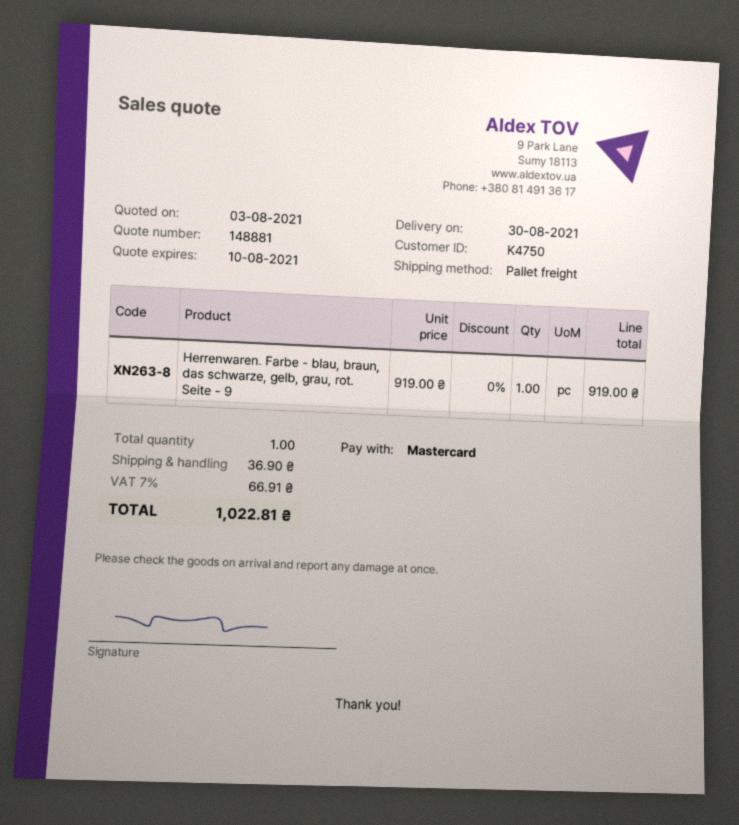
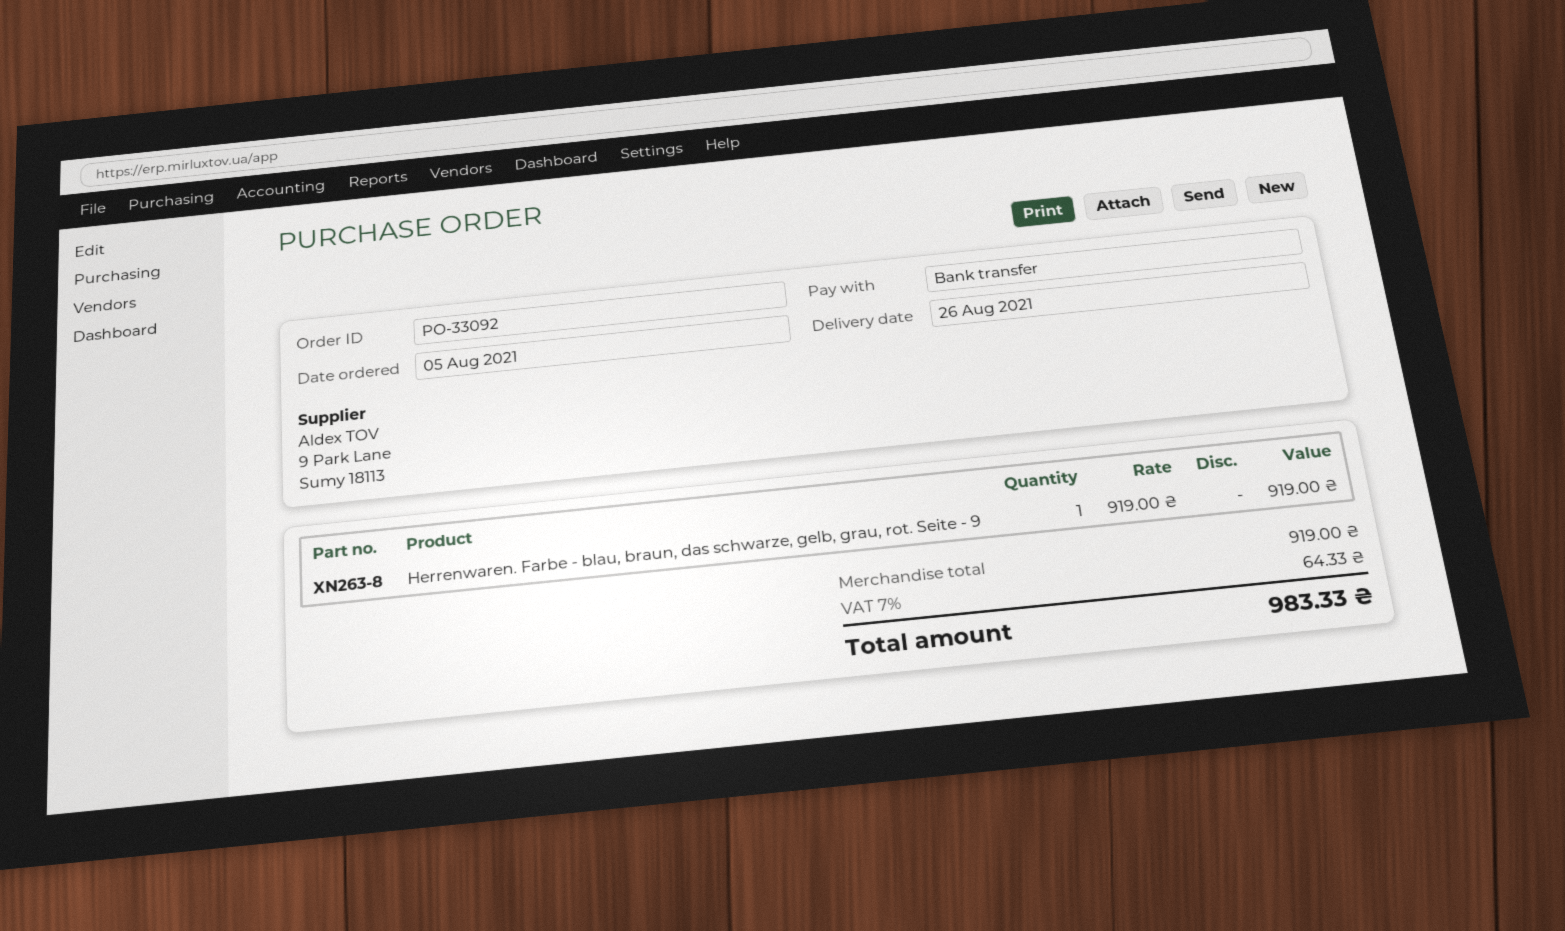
delivery date: 2021-08-30 -> 2021-08-26
payment method: Mastercard -> bank transfer
shipping: 36.90 -> none
tax: 7% = 66.91 -> 7% = 64.33
total: 1022.81 -> 983.33

